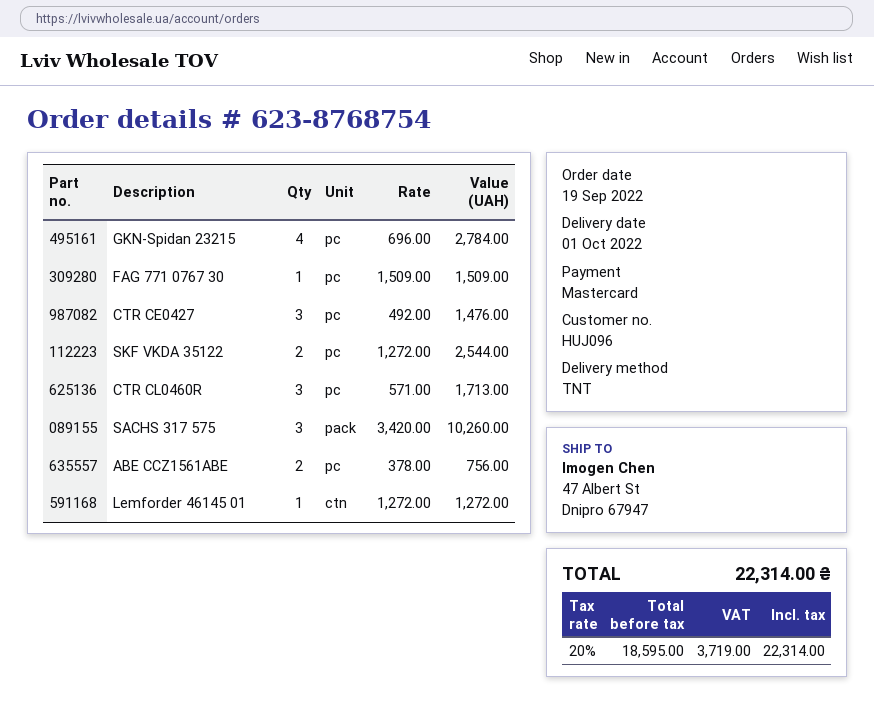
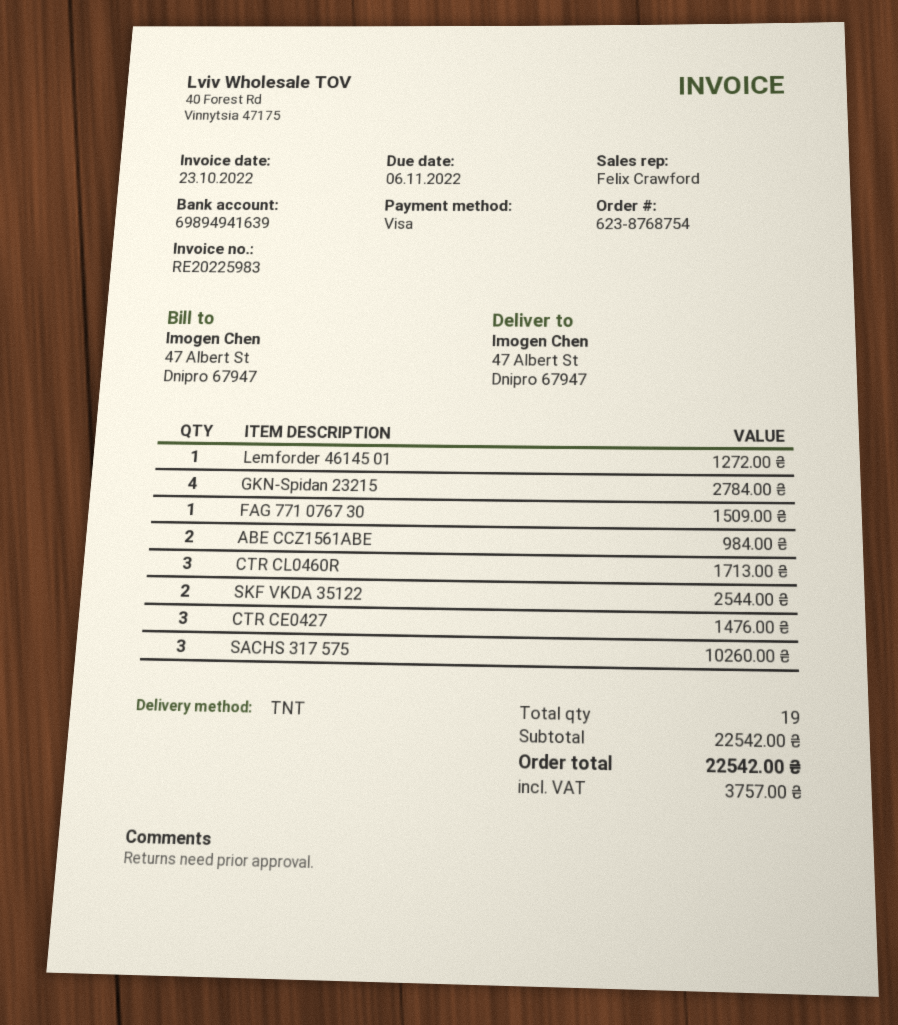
payment method: Mastercard -> Visa
ABE CCZ1561ABE: 2 for 756.00 -> 2 for 984.00
tax: 3719.00 -> 3757.00
total: 22314.00 -> 22542.00

